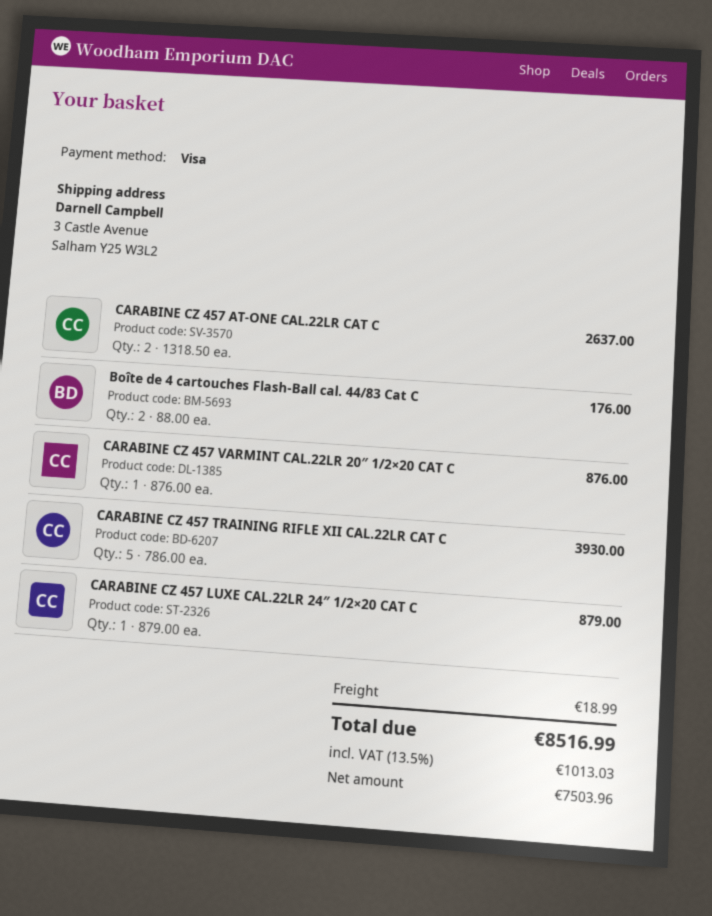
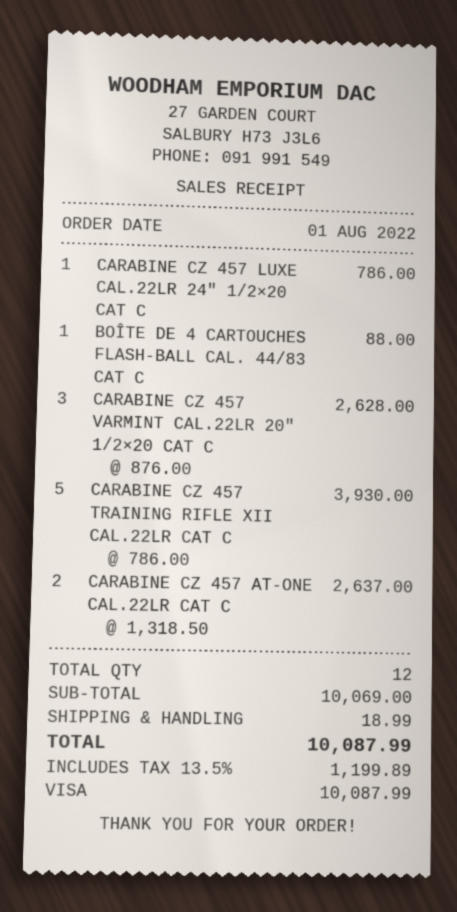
Boîte de 4 cartouches Flash-Ball cal. 44/83 Cat C: 2 x 88.00 = 176.00 -> 1 x 88.00 = 88.00
CARABINE CZ 457 VARMINT CAL.22LR 20″ 1/2×20 CAT C: 1 x 876.00 = 876.00 -> 3 x 876.00 = 2628.00
CARABINE CZ 457 LUXE CAL.22LR 24″ 1/2×20 CAT C: 1 x 879.00 = 879.00 -> 1 x 786.00 = 786.00
tax: 13.5% = 1013.03 -> 13.5% = 1199.89
total: 8516.99 -> 10087.99

